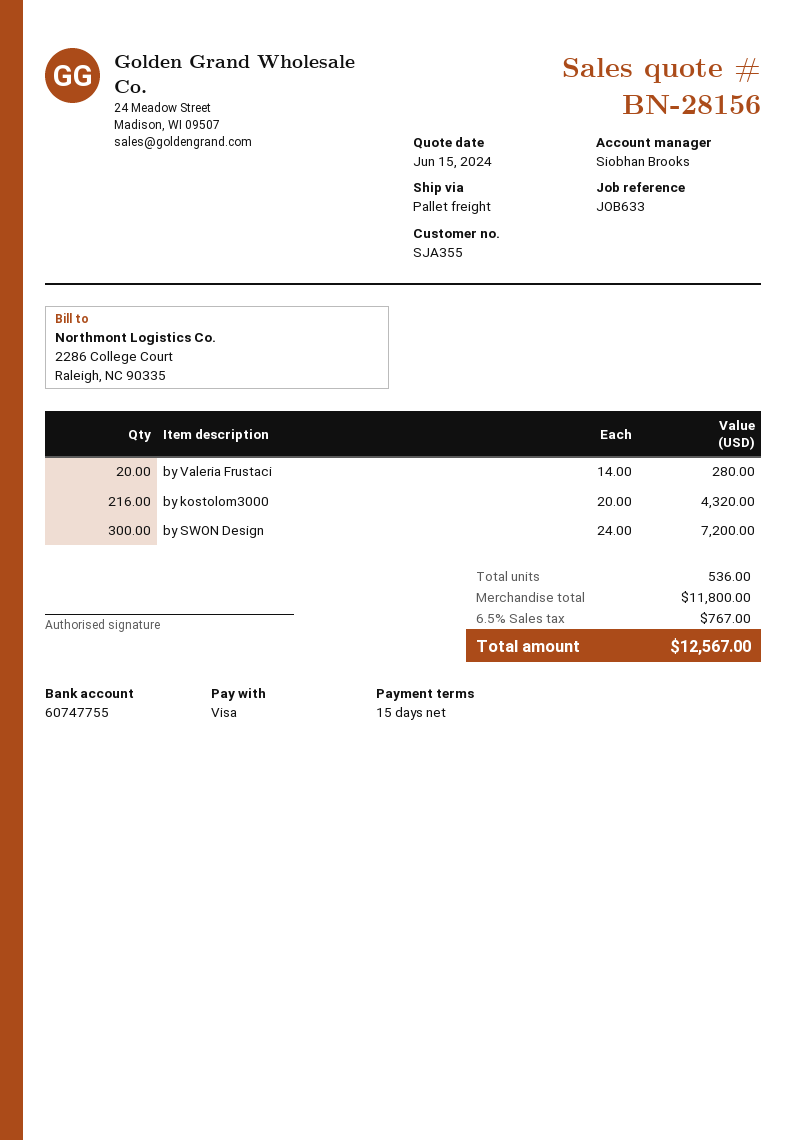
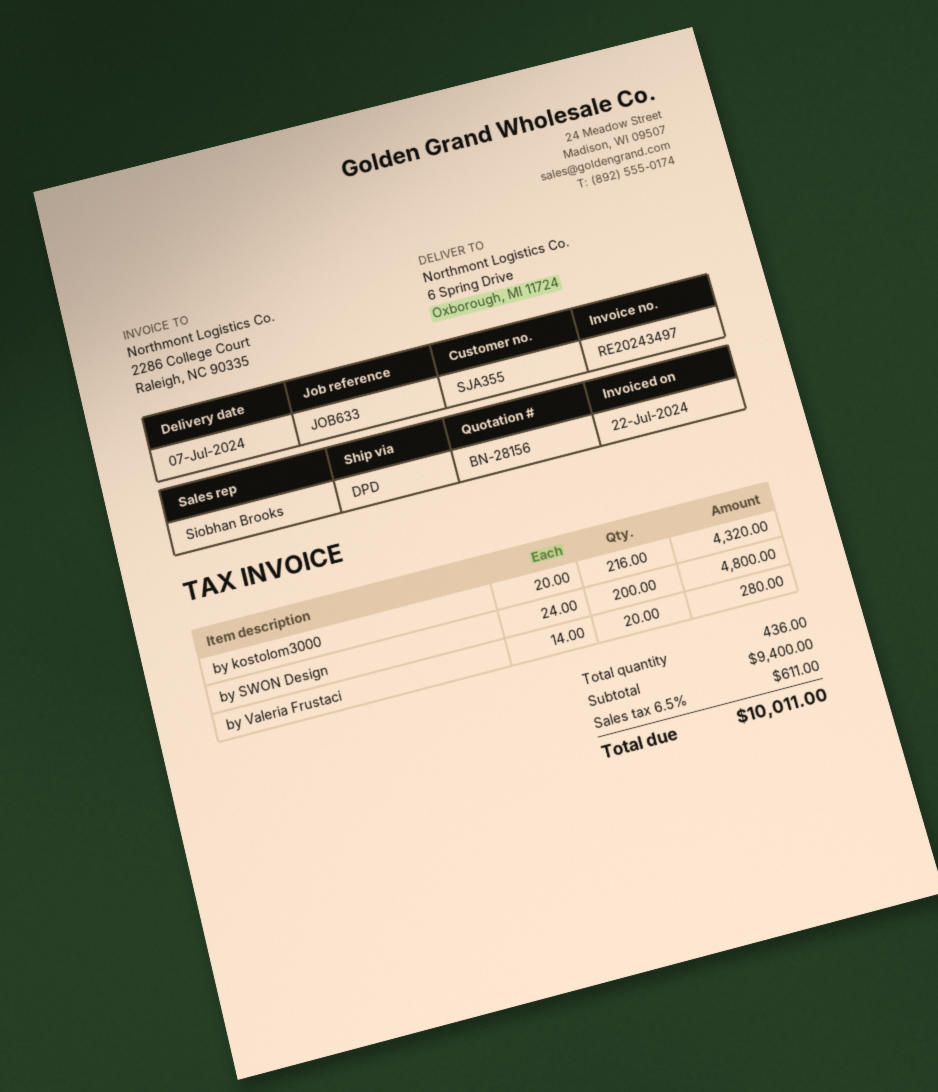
shipping method: pallet freight -> DPD
by SWON Design: 300 x 24.00 = 7200.00 -> 200 x 24.00 = 4800.00
total quantity: 536 -> 436
subtotal: 11800.00 -> 9400.00
tax: 6.5% = 767.00 -> 6.5% = 611.00
total: 12567.00 -> 10011.00

